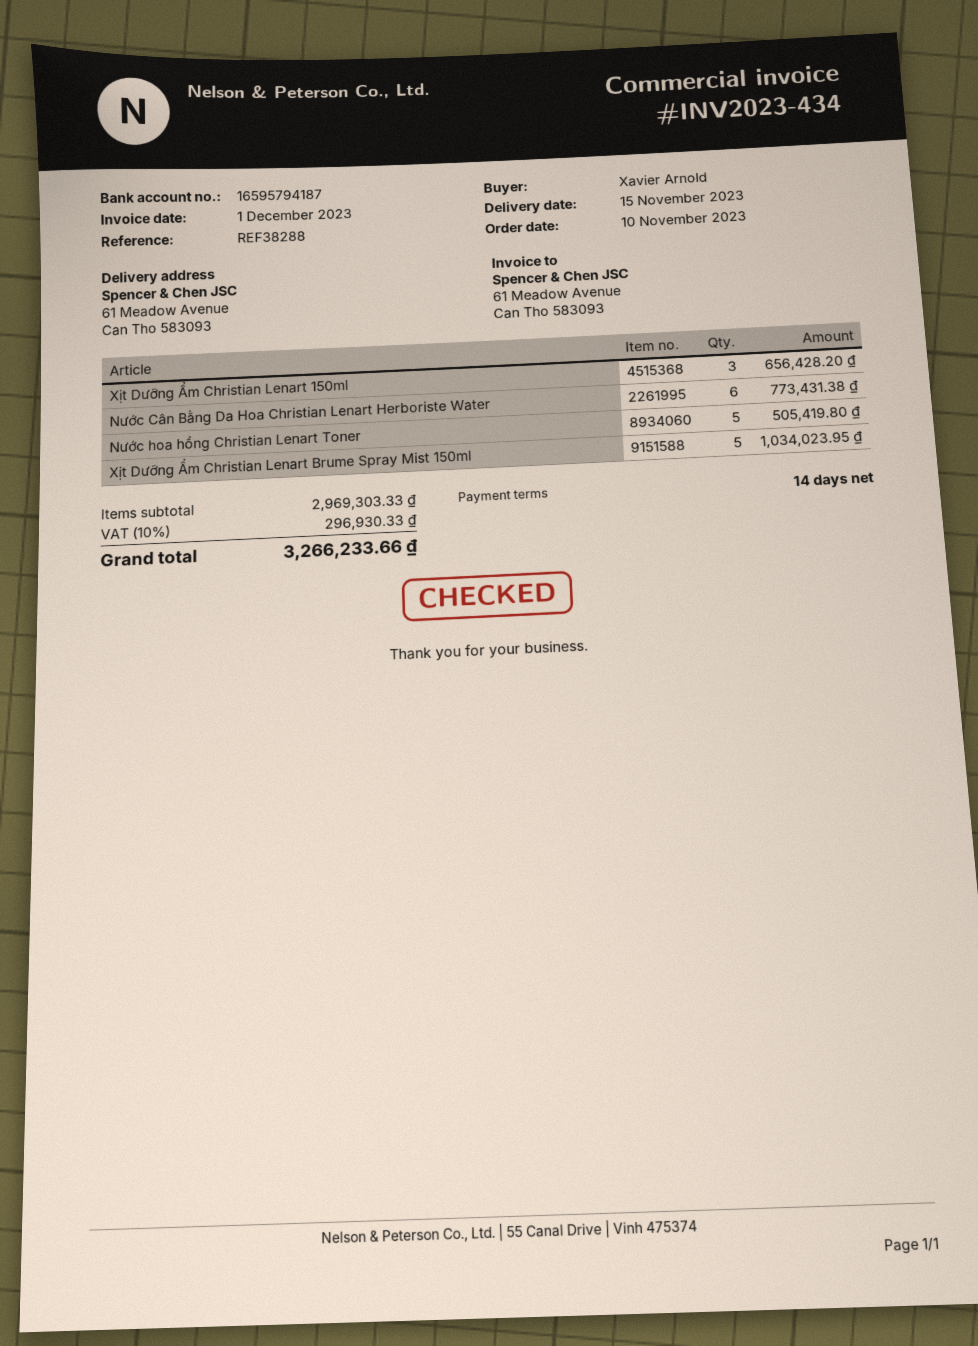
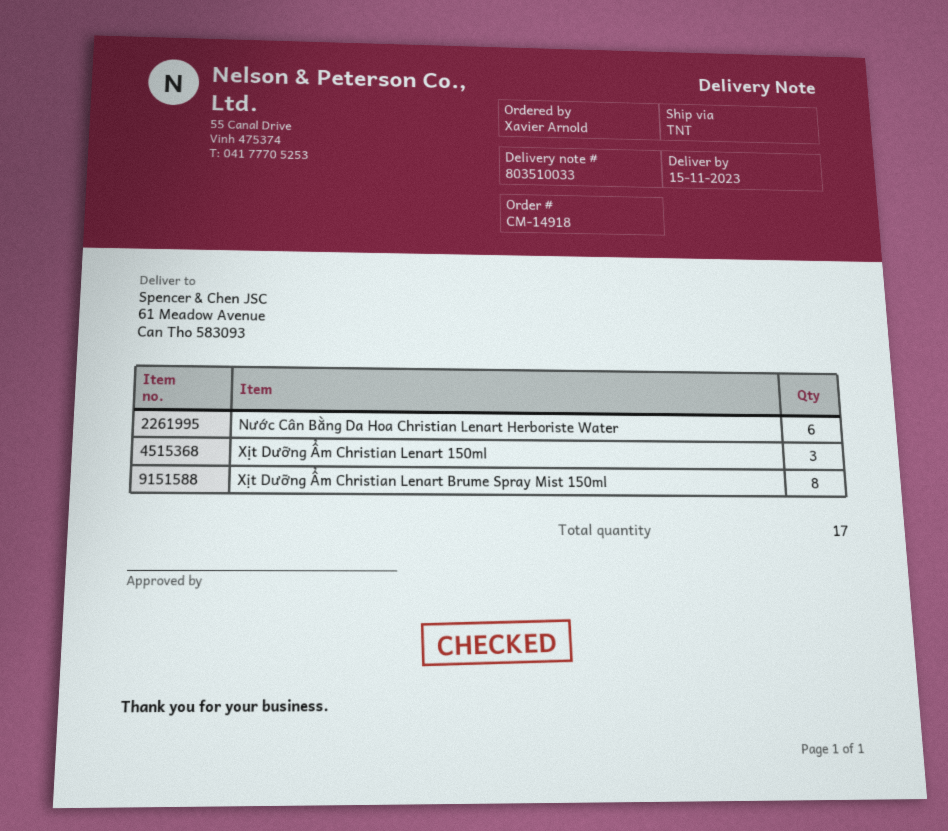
Nước hoa hồng Christian Lenart Toner: 5 -> none
Xịt Dưỡng Ẩm Christian Lenart Brume Spray Mist 150ml: 5 -> 8

